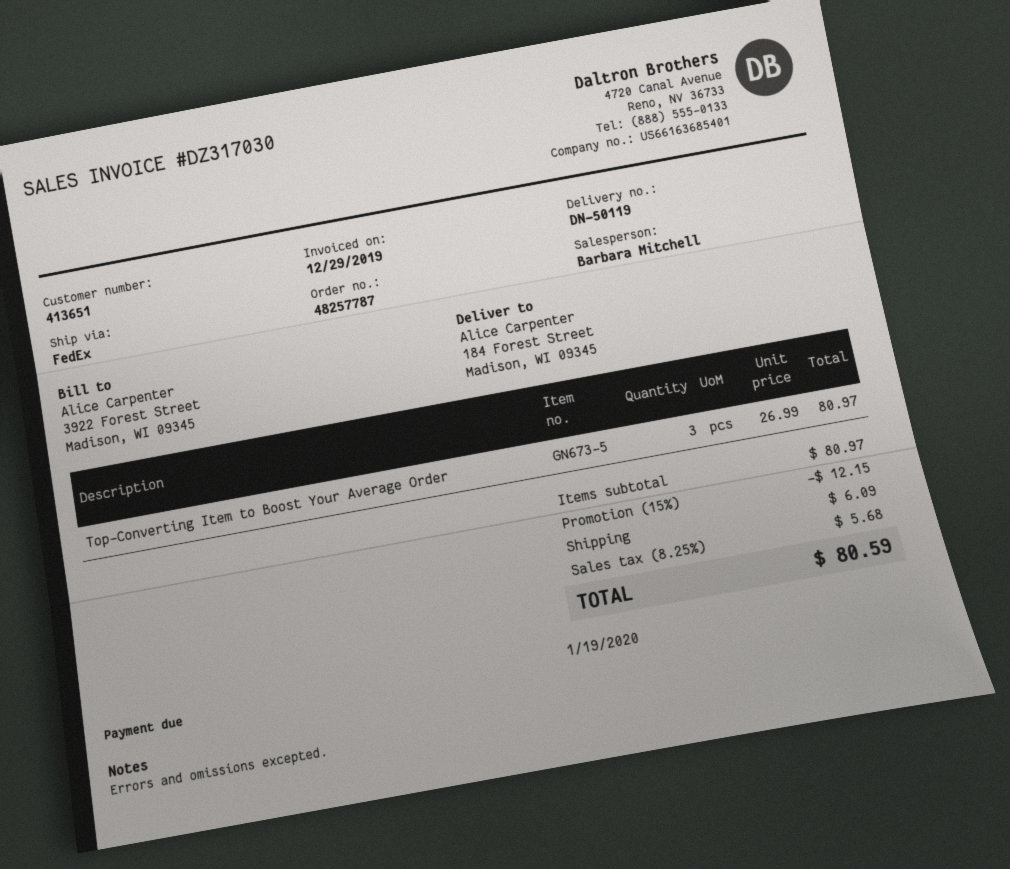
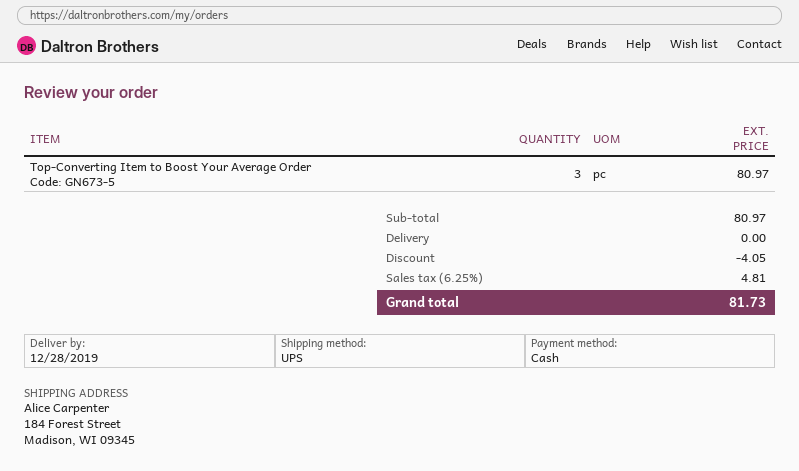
shipping method: FedEx -> UPS
discount: 12.15 -> 4.05
shipping: 6.09 -> 0.00
tax: 8.25% = 5.68 -> 6.25% = 4.81
total: 80.59 -> 81.73

